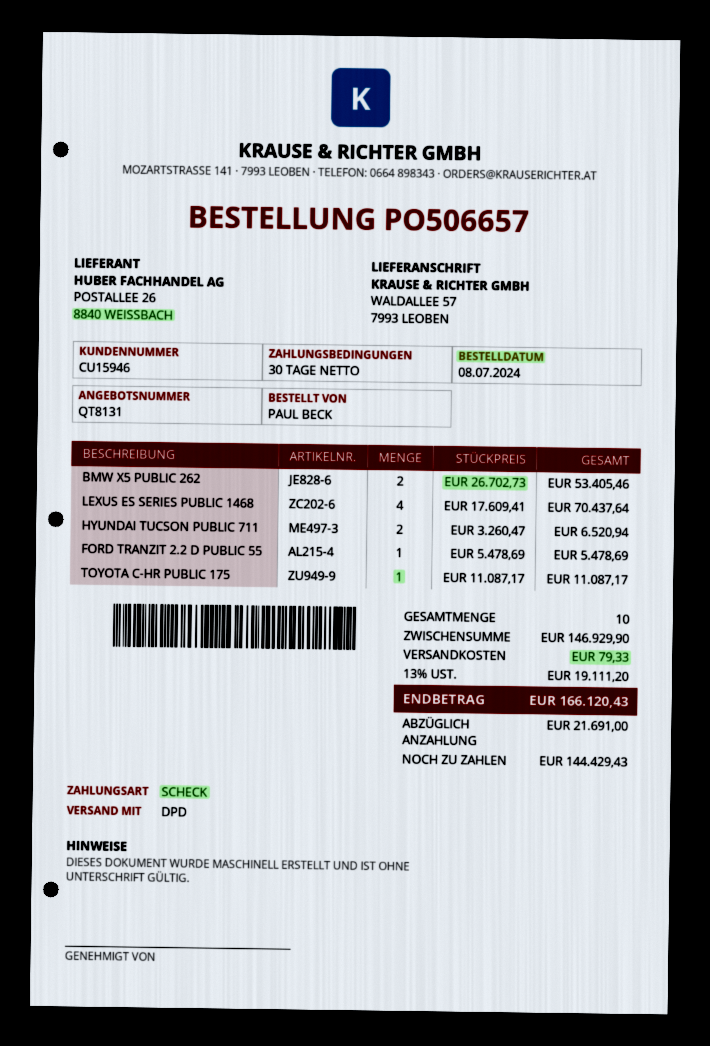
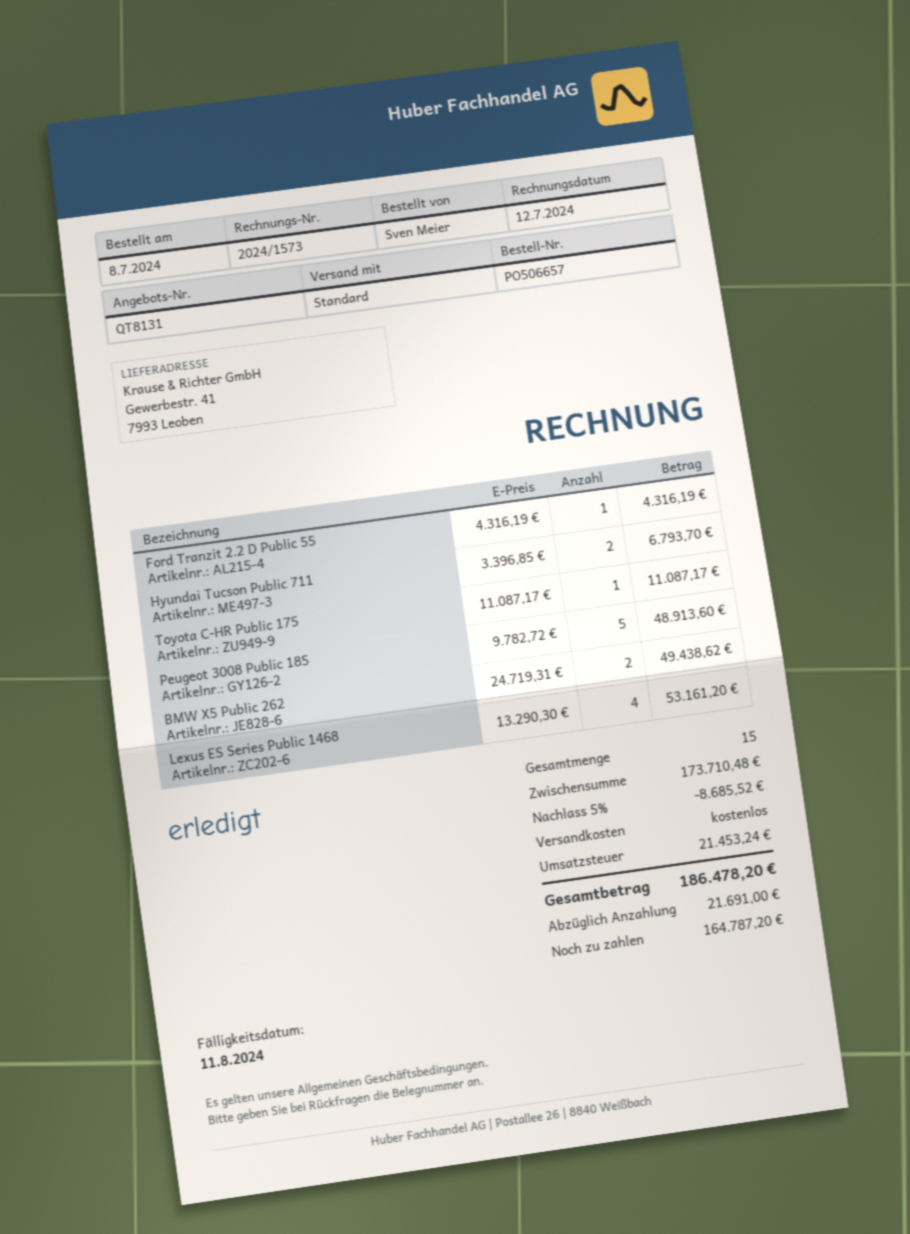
ordered by: PAUL BECK -> Sven Meier
shipping method: DPD -> standard
ship to: WALDALLEE 57, 7993 LEOBEN -> Gewerbestr. 41, 7993 Leoben
BMW X5 PUBLIC 262: 2 x 26702.73 = 53405.46 -> 2 x 24719.31 = 49438.62
LEXUS ES SERIES PUBLIC 1468: 4 x 17609.41 = 70437.64 -> 4 x 13290.30 = 53161.20
HYUNDAI TUCSON PUBLIC 711: 2 x 3260.47 = 6520.94 -> 2 x 3396.85 = 6793.70
FORD TRANZIT 2.2 D PUBLIC 55: 1 x 5478.69 = 5478.69 -> 1 x 4316.19 = 4316.19
Peugeot 3008 Public 185: none -> 5 x 9782.72 = 48913.60
total quantity: 10 -> 15
subtotal: 146929.90 -> 173710.48
discount: none -> 5% = 8685.52
shipping: 79.33 -> 0.00
tax: 19111.20 -> 21453.24
total: 166120.43 -> 186478.20
balance: 144429.43 -> 164787.20

